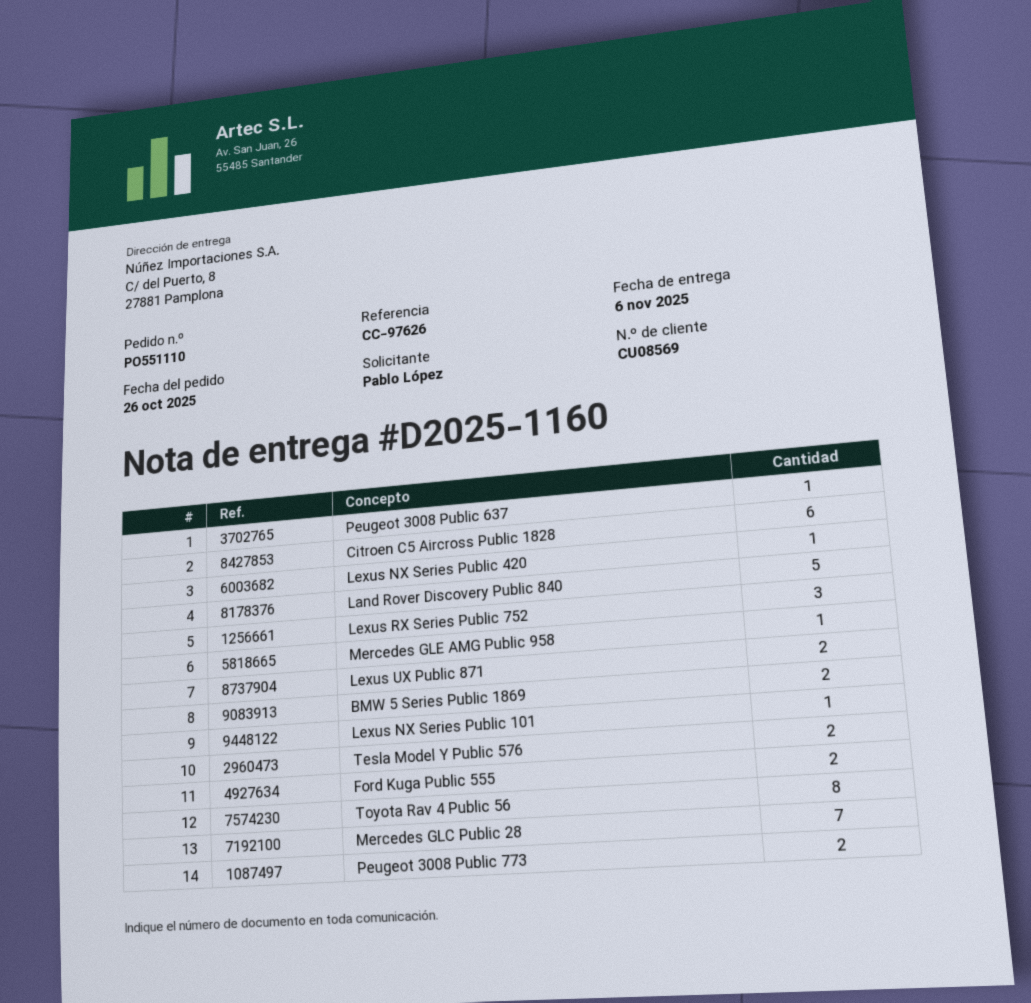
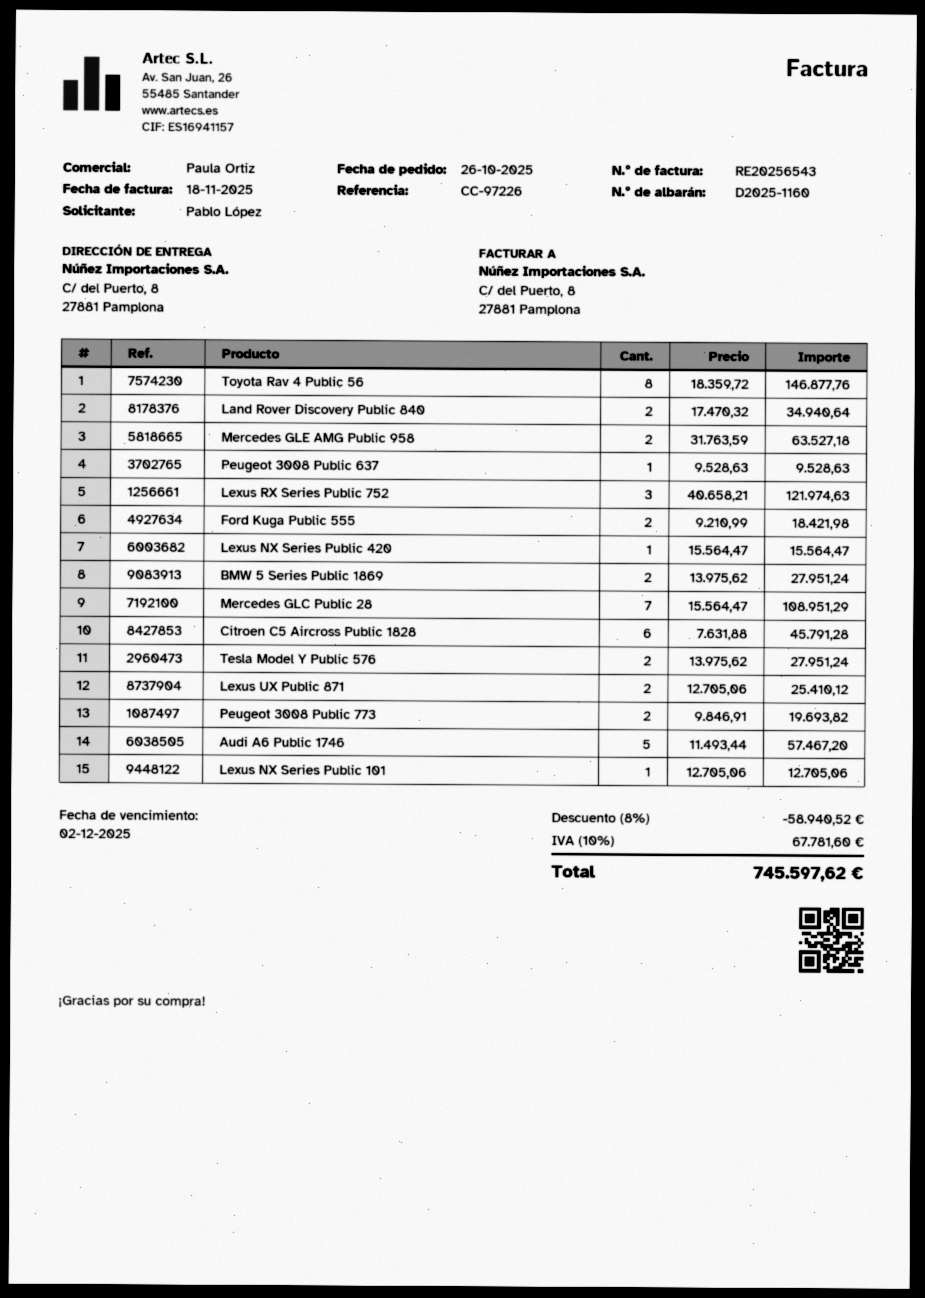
reference: CC-97626 -> CC-97226
Land Rover Discovery Public 840: 5 -> 2
Mercedes GLE AMG Public 958: 1 -> 2
Audi A6 Public 1746: none -> 5

